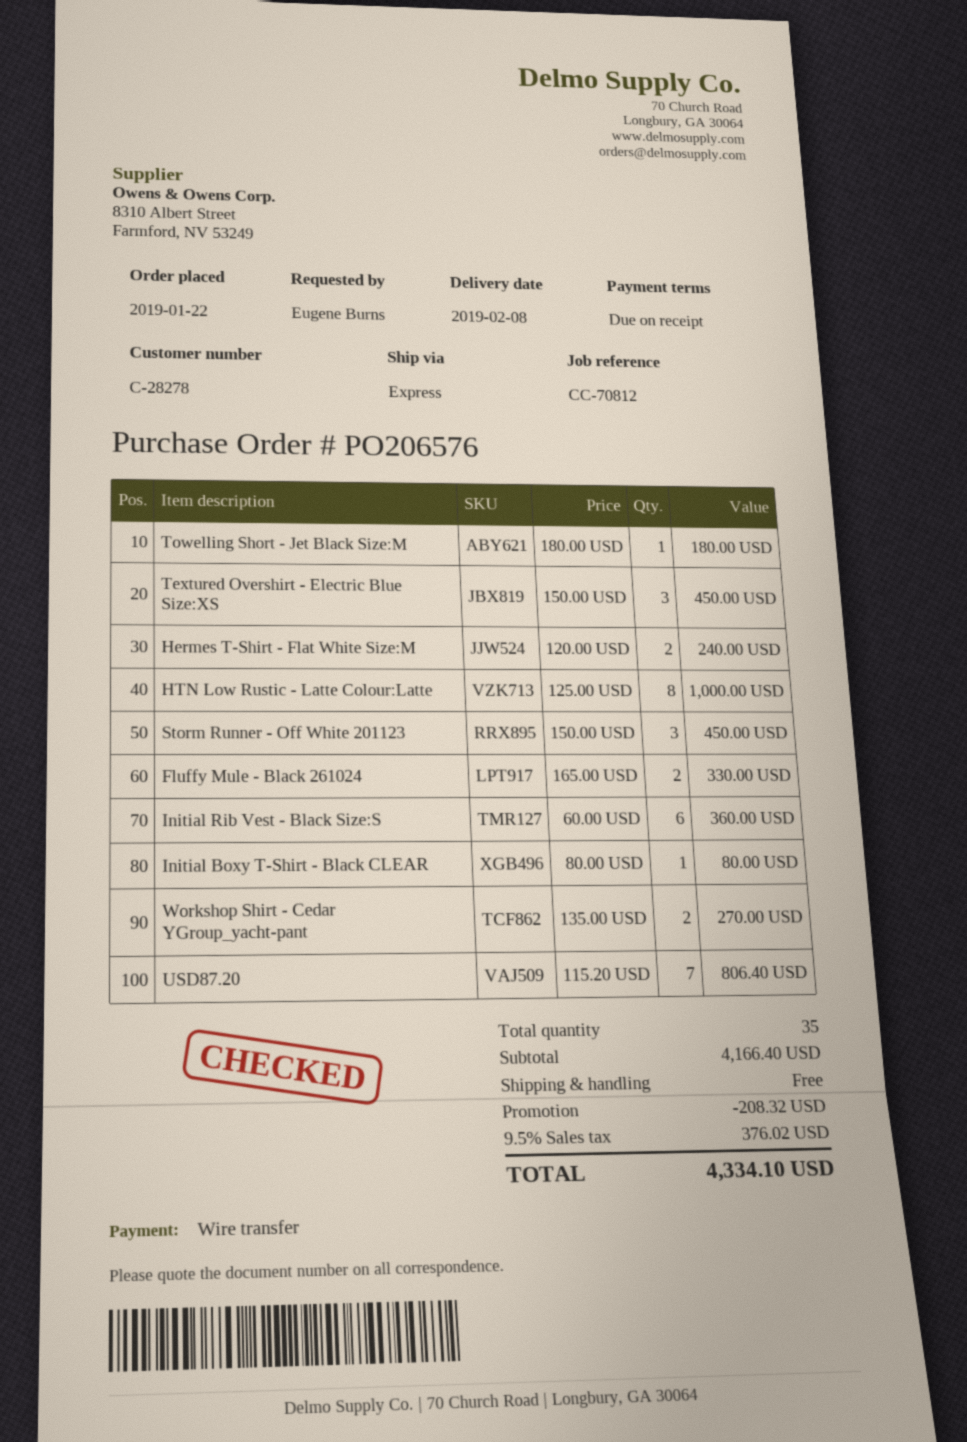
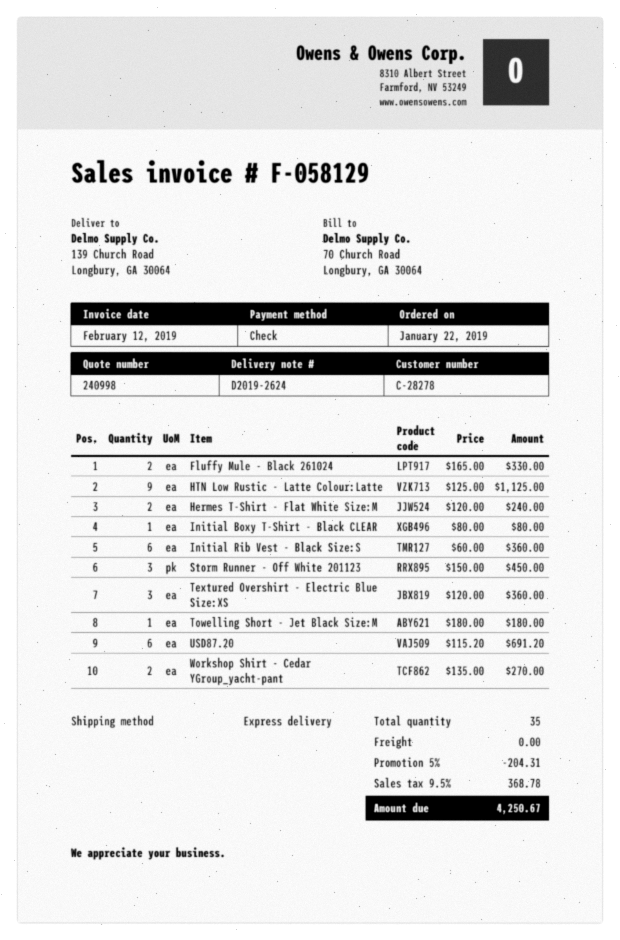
payment method: bank transfer -> cheque
Textured Overshirt - Electric Blue Size:XS: 3 x 150.00 = 450.00 -> 3 x 120.00 = 360.00
HTN Low Rustic - Latte Colour:Latte: 8 x 125.00 = 1000.00 -> 9 x 125.00 = 1125.00
USD87.20: 7 x 115.20 = 806.40 -> 6 x 115.20 = 691.20
discount: 208.32 -> 204.31
tax: 9.5% = 376.02 -> 9.5% = 368.78
total: 4334.10 -> 4250.67

